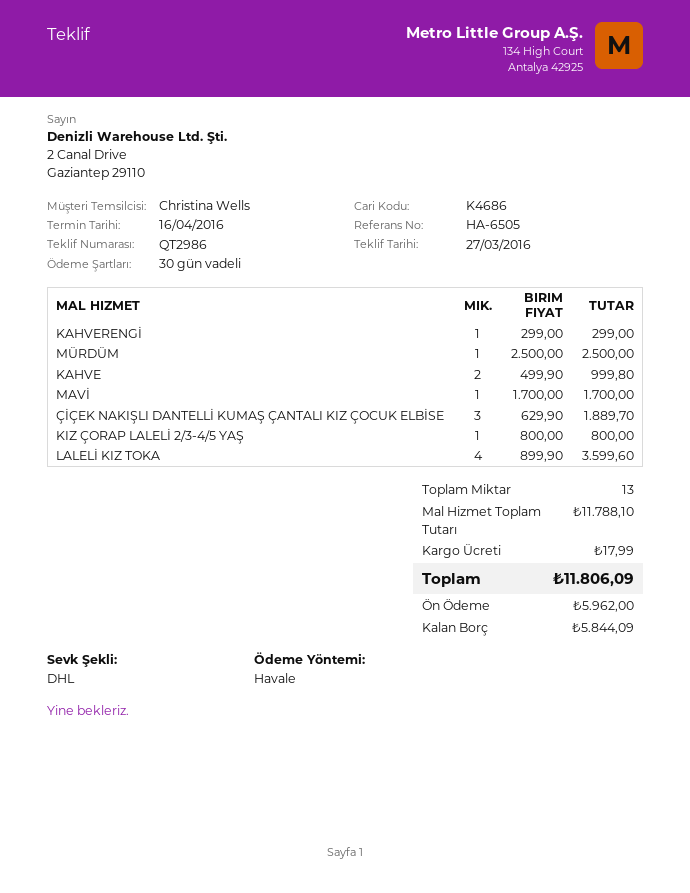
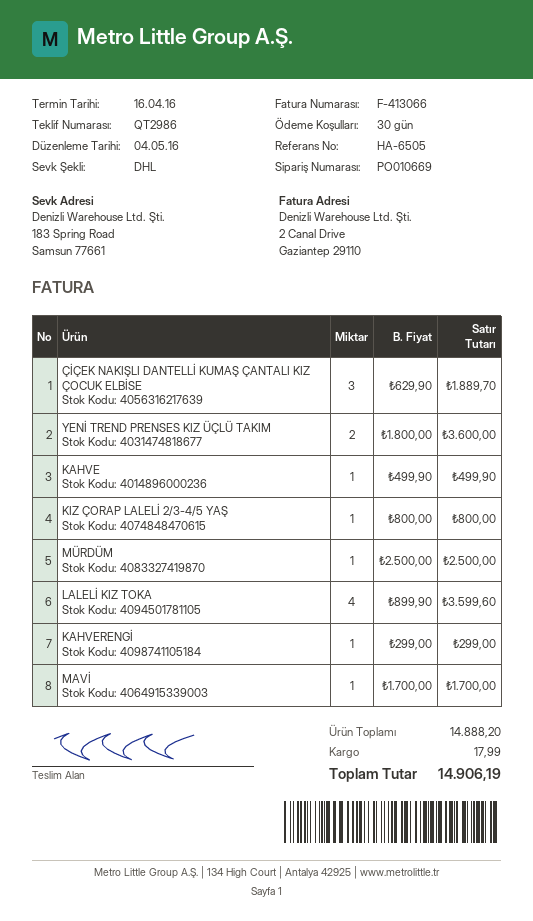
KAHVE: 2 x 499.90 = 999.80 -> 1 x 499.90 = 499.90
YENİ TREND PRENSES KIZ ÜÇLÜ TAKIM: none -> 2 x 1800.00 = 3600.00
subtotal: 11788.10 -> 14888.20
total: 11806.09 -> 14906.19

